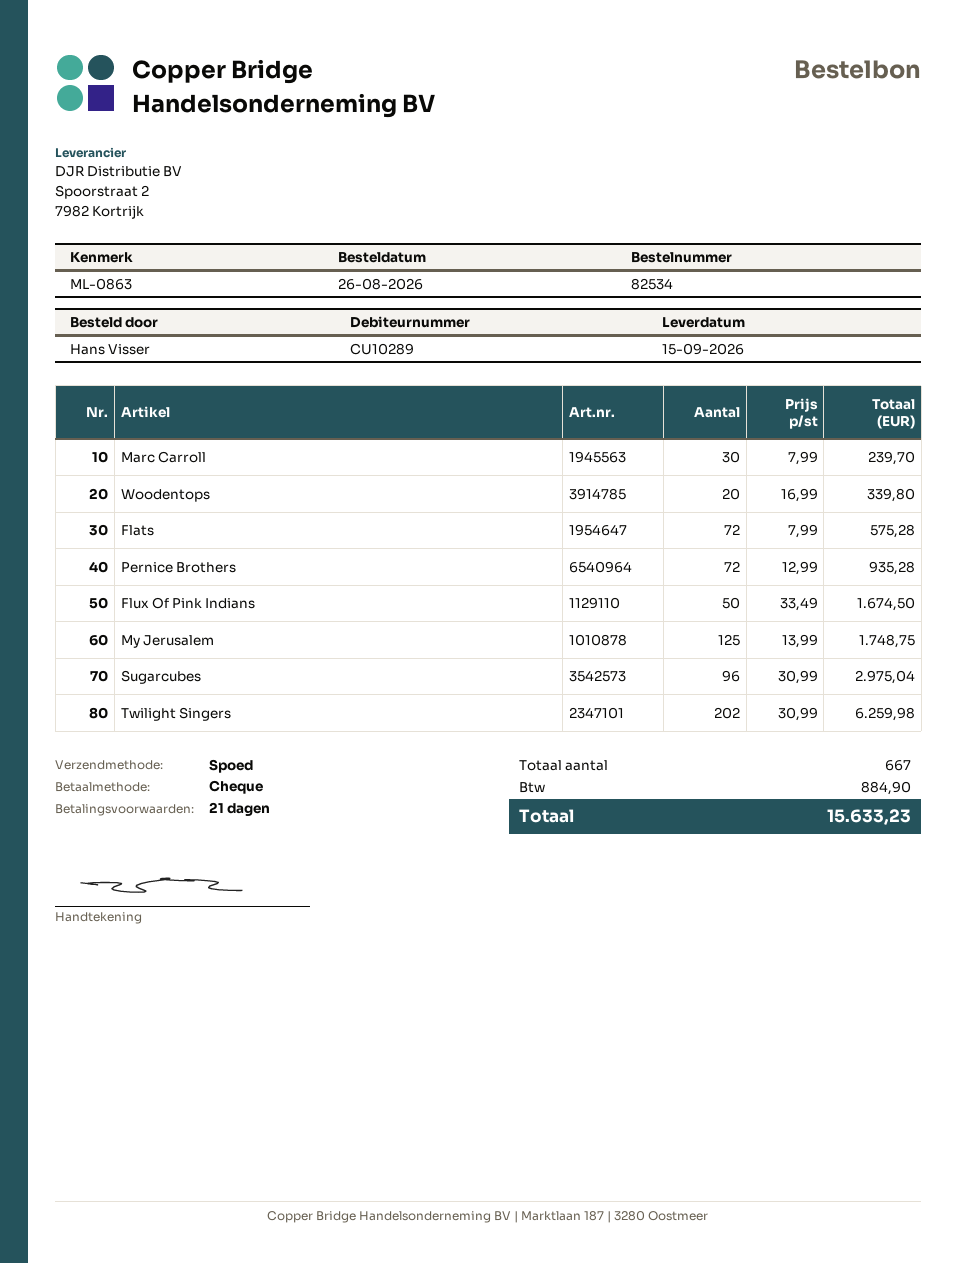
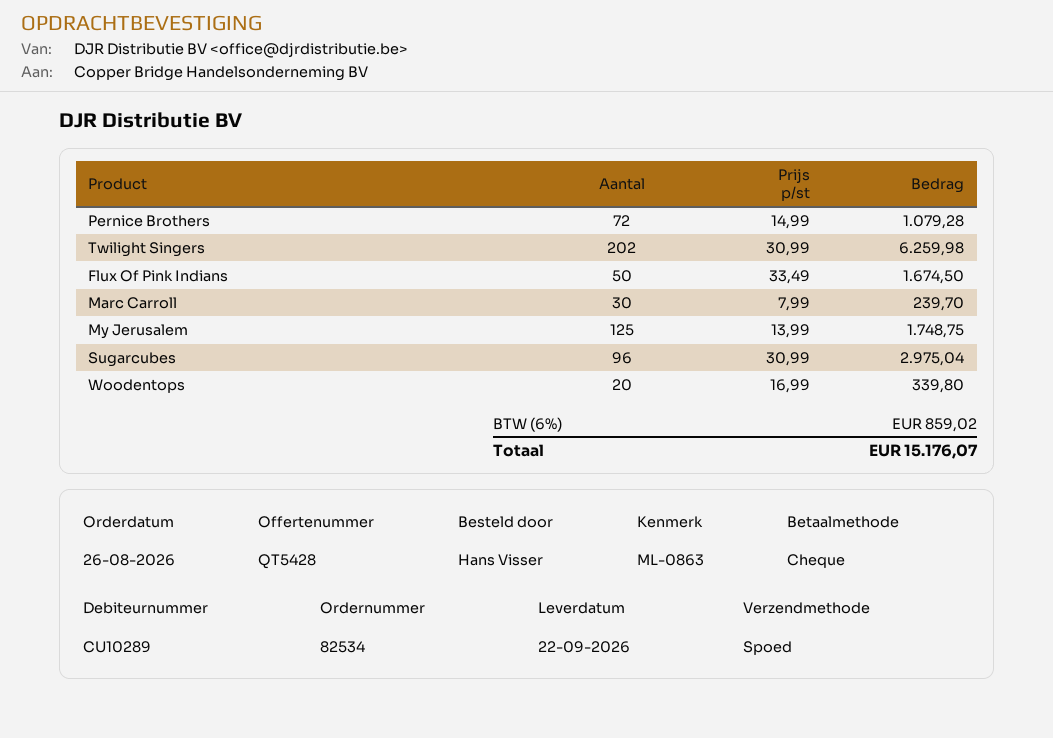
delivery date: 2026-09-15 -> 2026-09-22
Flats: 72 x 7.99 = 575.28 -> none
Pernice Brothers: 72 x 12.99 = 935.28 -> 72 x 14.99 = 1079.28
tax: 884.90 -> 859.02
total: 15633.23 -> 15176.07

